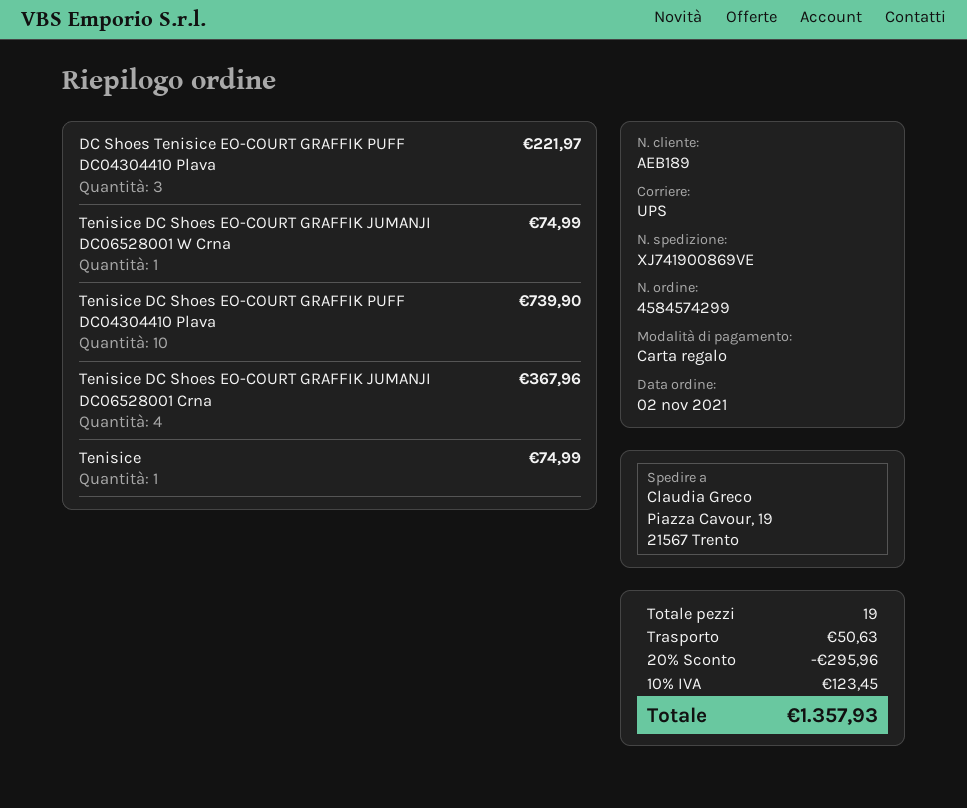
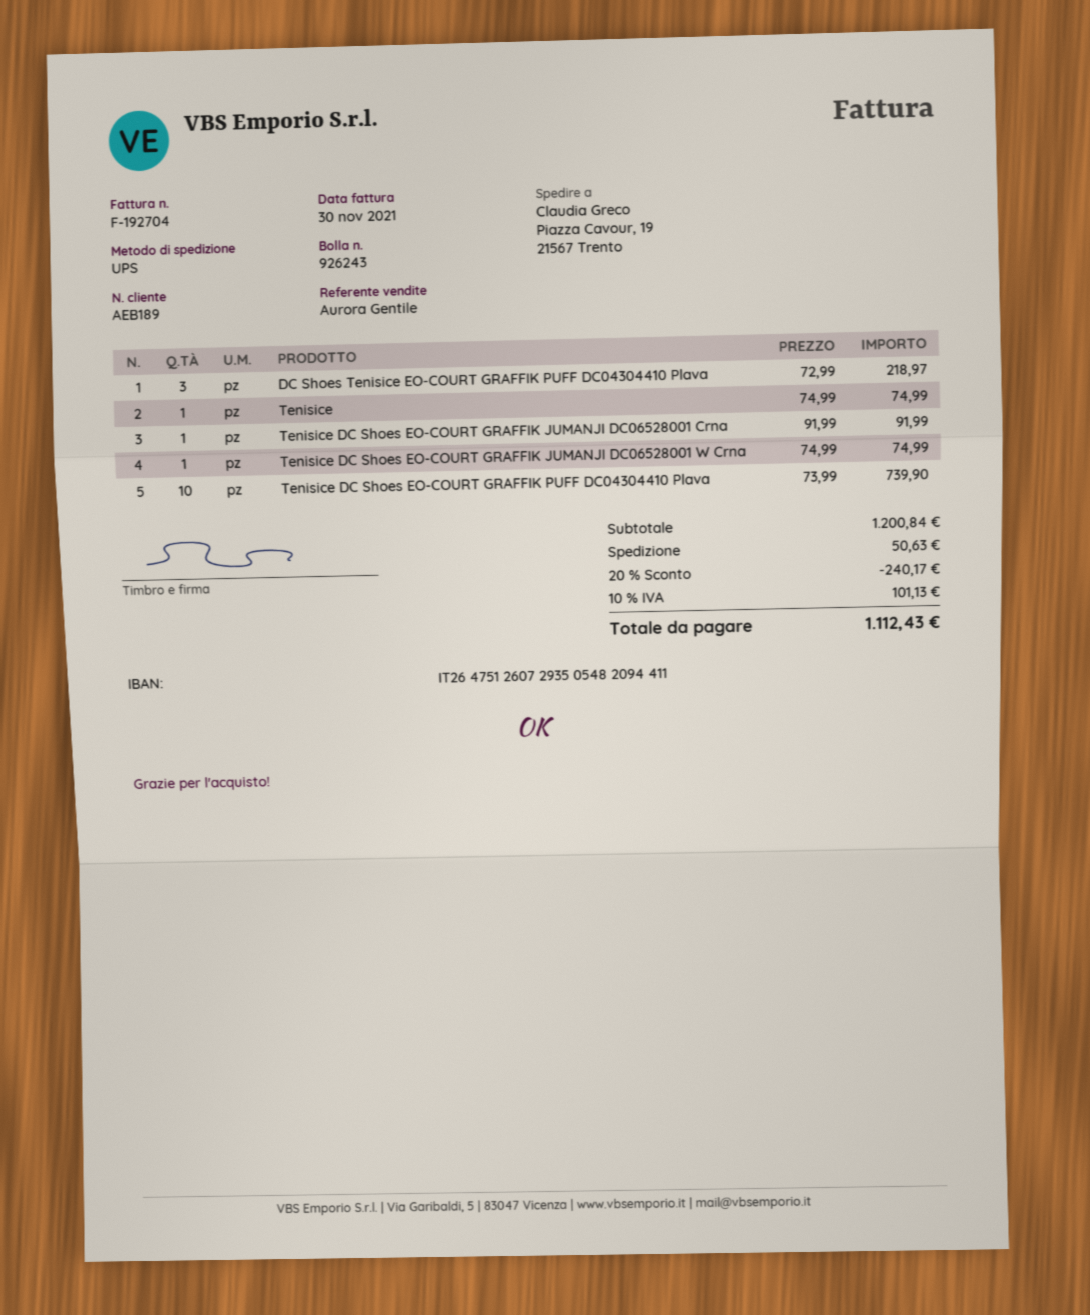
DC Shoes Tenisice EO-COURT GRAFFIK PUFF DC04304410 Plava: 3 for 221.97 -> 3 for 218.97
Tenisice DC Shoes EO-COURT GRAFFIK JUMANJI DC06528001 Crna: 4 for 367.96 -> 1 for 91.99
discount: 20% = 295.96 -> 20% = 240.17
tax: 10% = 123.45 -> 10% = 101.13
total: 1357.93 -> 1112.43

